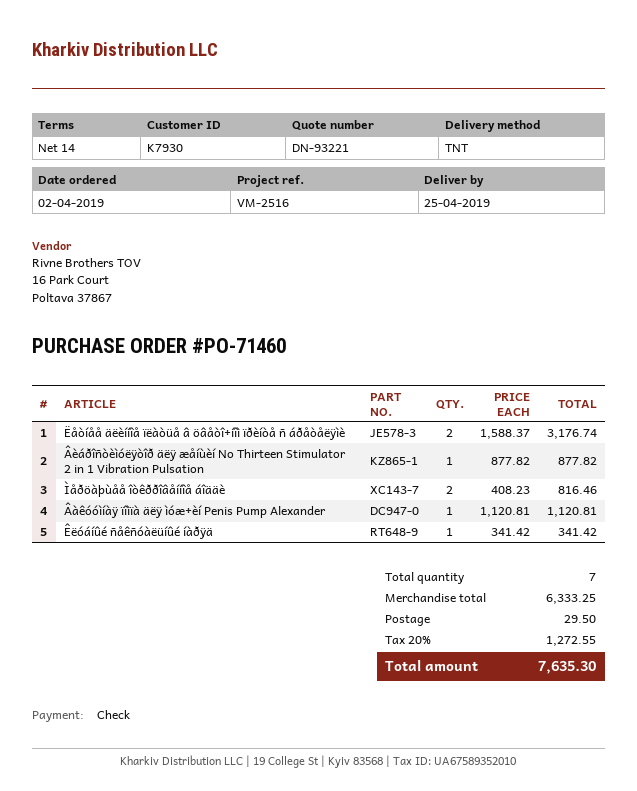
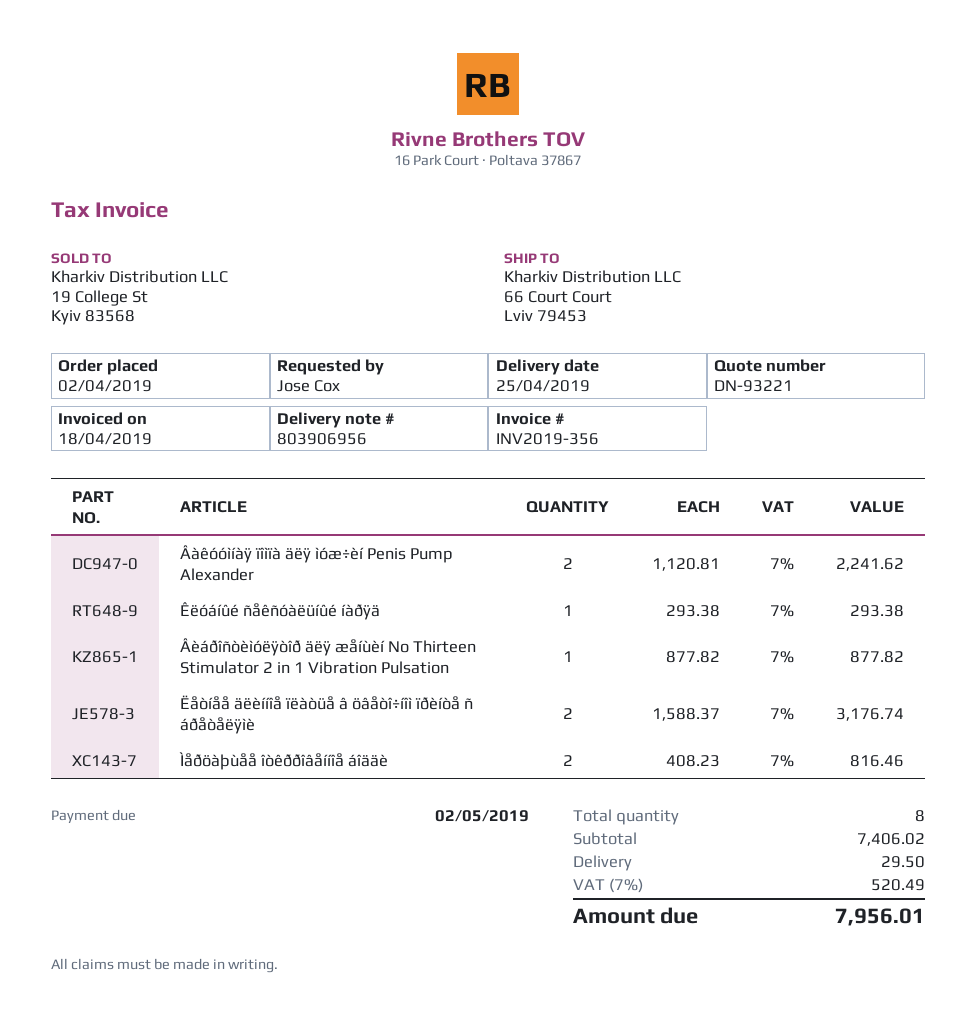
Âàêóóìíàÿ ïîìïà äëÿ ìóæ÷èí Penis Pump Alexander: 1 x 1120.81 = 1120.81 -> 2 x 1120.81 = 2241.62
Êëóáíûé ñåêñóàëüíûé íàðÿä: 1 x 341.42 = 341.42 -> 1 x 293.38 = 293.38
total quantity: 7 -> 8
subtotal: 6333.25 -> 7406.02
tax: 20% = 1272.55 -> 7% = 520.49
total: 7635.30 -> 7956.01

